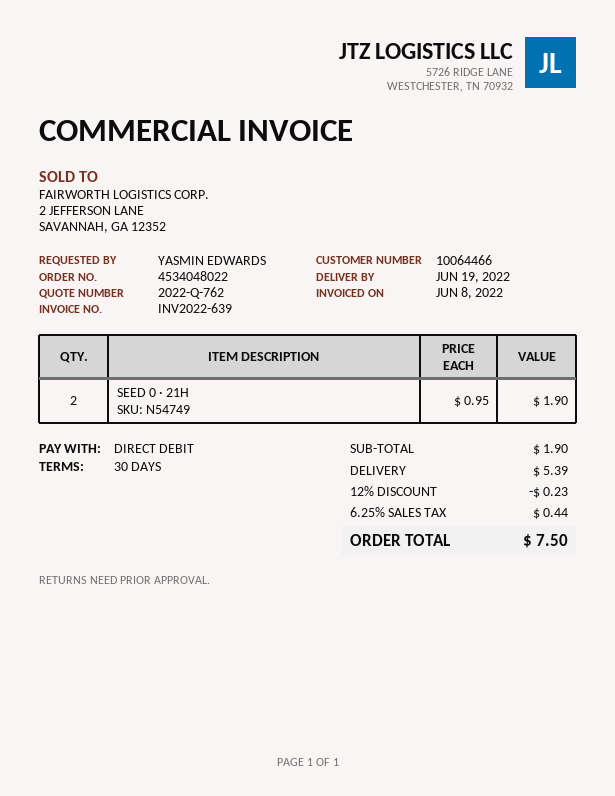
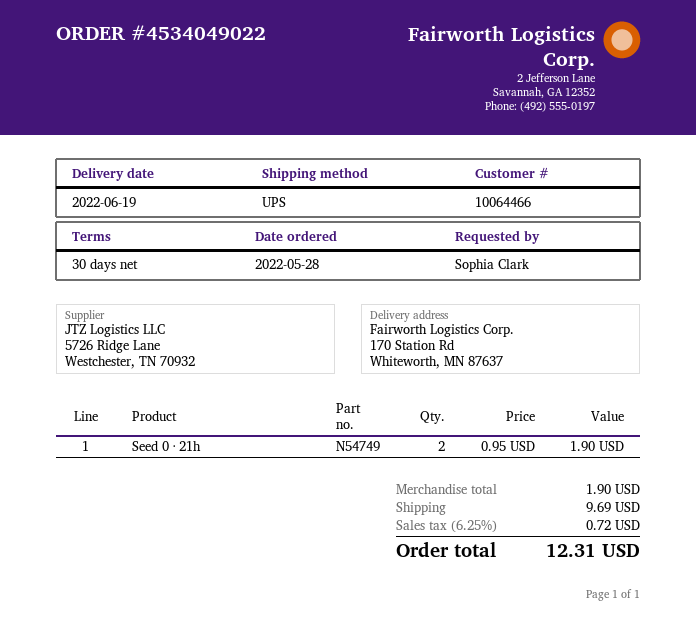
order number: 4534048022 -> 4534049022
ordered by: YASMIN EDWARDS -> Sophia Clark
discount: 12% = 0.23 -> none
shipping: 5.39 -> 9.69
tax: 6.25% = 0.44 -> 6.25% = 0.72
total: 7.50 -> 12.31

